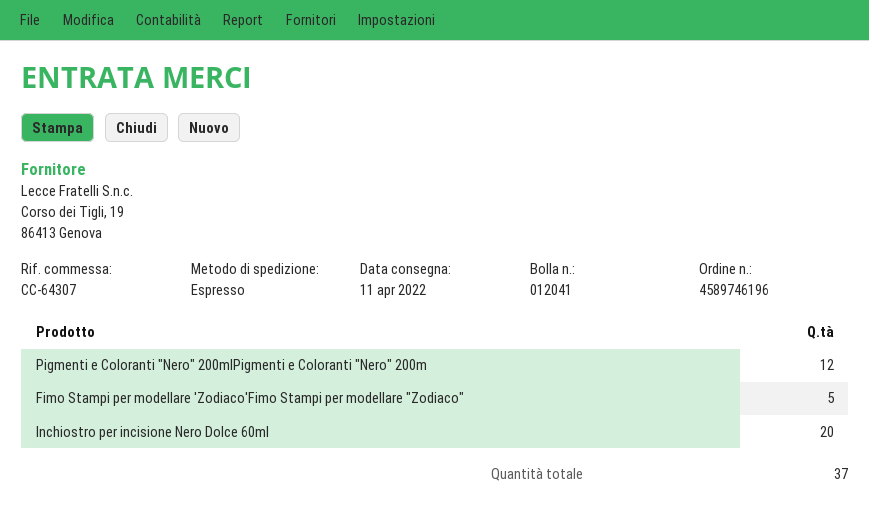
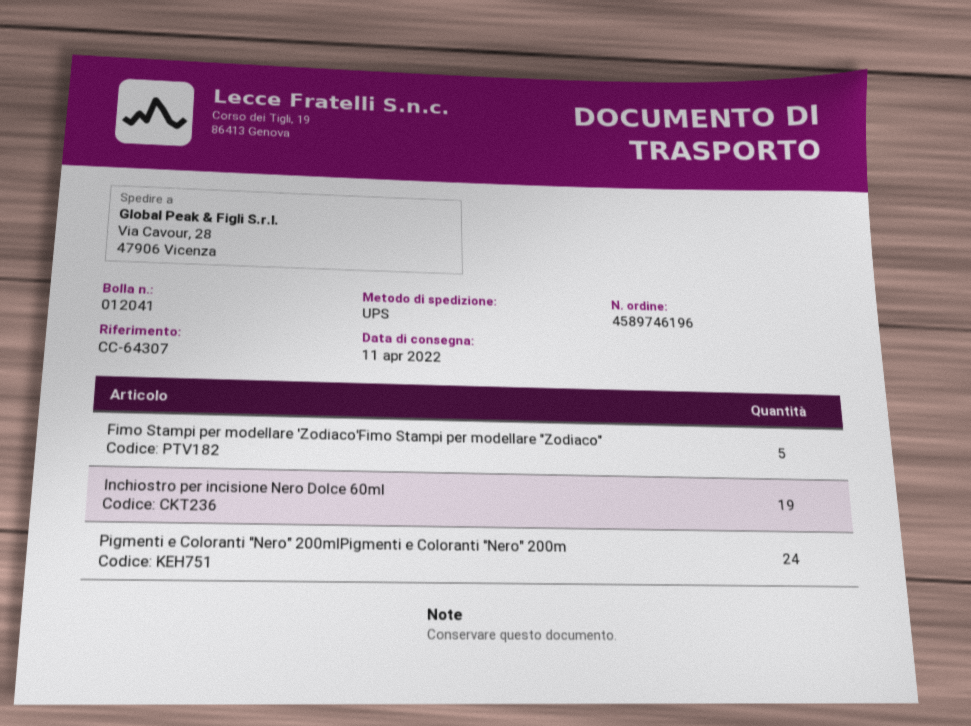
shipping method: express -> UPS
Pigmenti e Coloranti "Nero" 200mlPigmenti e Coloranti "Nero" 200m: 12 -> 24
Inchiostro per incisione Nero Dolce 60ml: 20 -> 19

